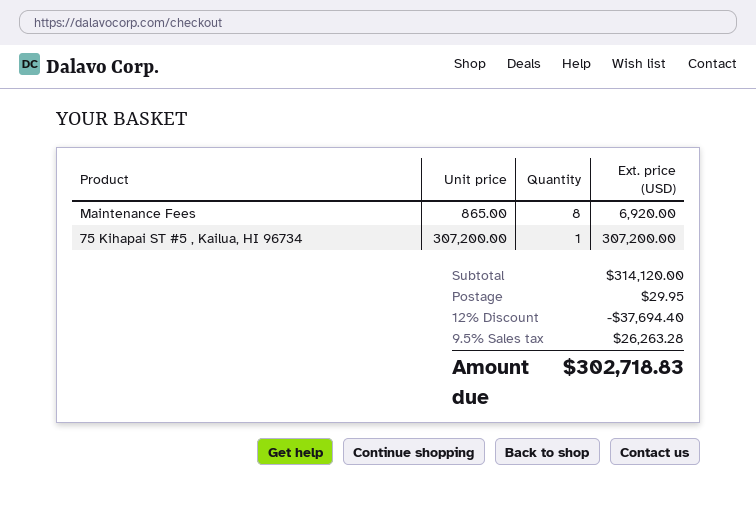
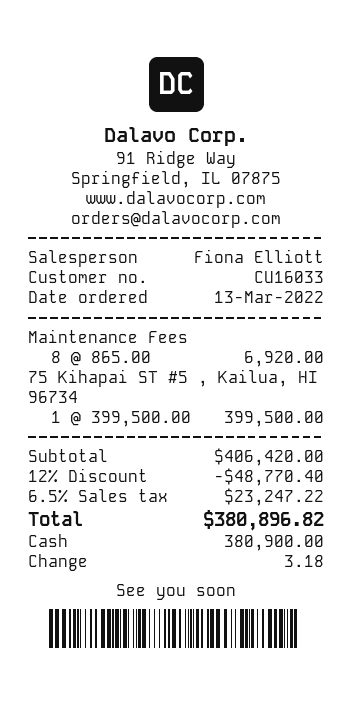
75 Kihapai ST #5 , Kailua, HI 96734: 1 x 307200.00 = 307200.00 -> 1 x 399500.00 = 399500.00
subtotal: 314120.00 -> 406420.00
discount: 12% = 37694.40 -> 12% = 48770.40
shipping: 29.95 -> none
tax: 9.5% = 26263.28 -> 6.5% = 23247.22
total: 302718.83 -> 380896.82

